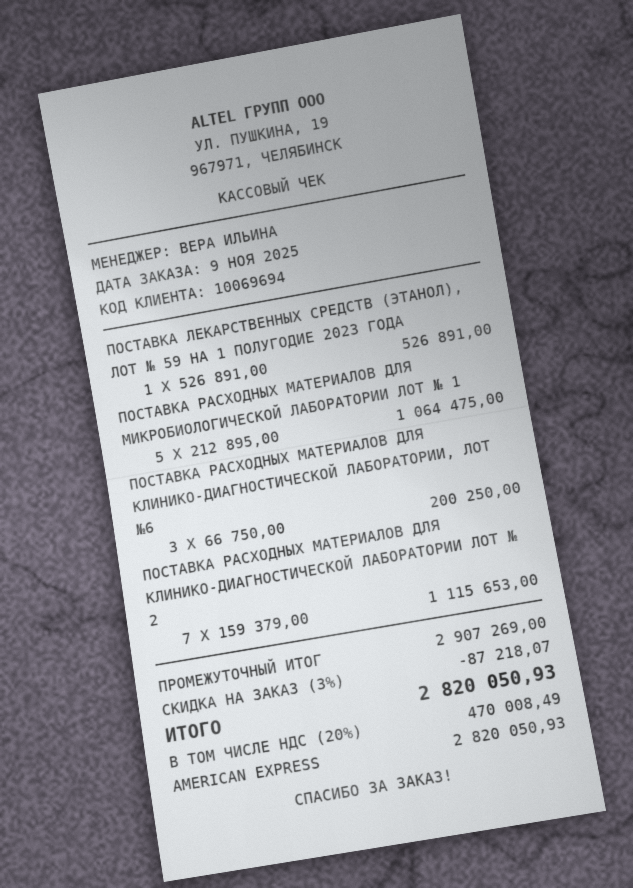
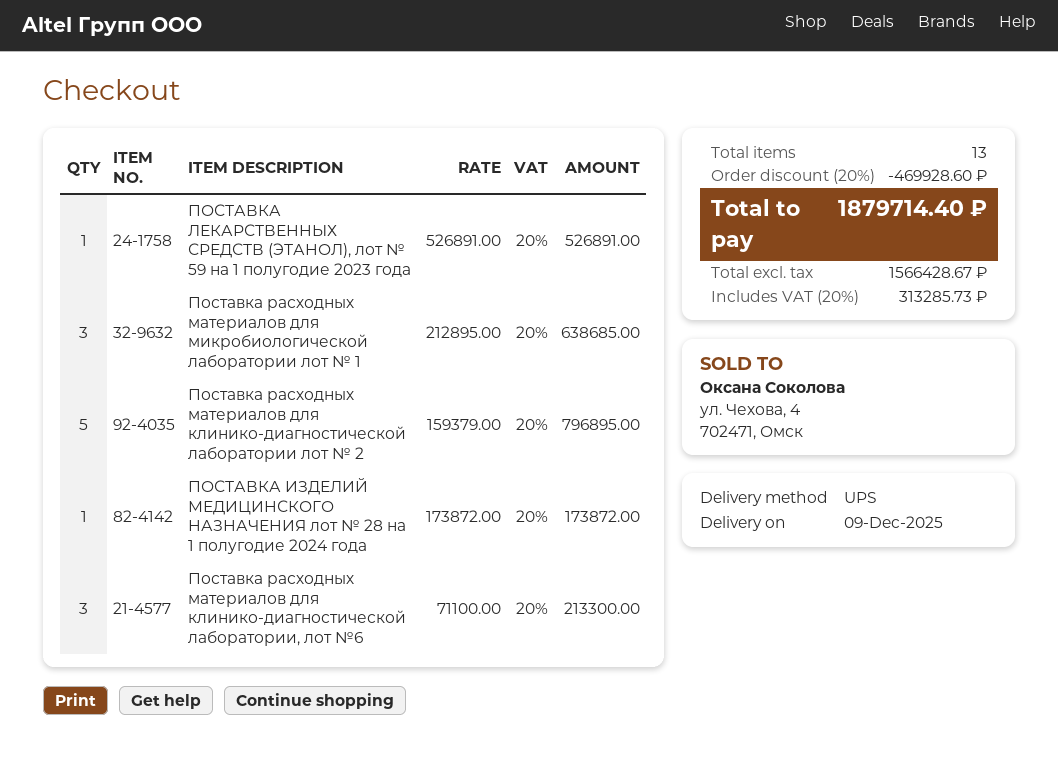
ПОСТАВКА РАСХОДНЫХ МАТЕРИАЛОВ ДЛЯ МИКРОБИОЛОГИЧЕСКОЙ ЛАБОРАТОРИИ ЛОТ № 1: 5 x 212895.00 = 1064475.00 -> 3 x 212895.00 = 638685.00
ПОСТАВКА РАСХОДНЫХ МАТЕРИАЛОВ ДЛЯ КЛИНИКО-ДИАГНОСТИЧЕСКОЙ ЛАБОРАТОРИИ, ЛОТ №6: 3 x 66750.00 = 200250.00 -> 3 x 71100.00 = 213300.00
ПОСТАВКА РАСХОДНЫХ МАТЕРИАЛОВ ДЛЯ КЛИНИКО-ДИАГНОСТИЧЕСКОЙ ЛАБОРАТОРИИ ЛОТ № 2: 7 x 159379.00 = 1115653.00 -> 5 x 159379.00 = 796895.00
ПОСТАВКА ИЗДЕЛИЙ МЕДИЦИНСКОГО НАЗНАЧЕНИЯ лот № 28 на 1 полугодие 2024 года: none -> 1 x 173872.00 = 173872.00
discount: 3% = 87218.07 -> 20% = 469928.60
tax: 20% = 470008.49 -> 20% = 313285.73
total: 2820050.93 -> 1879714.40

